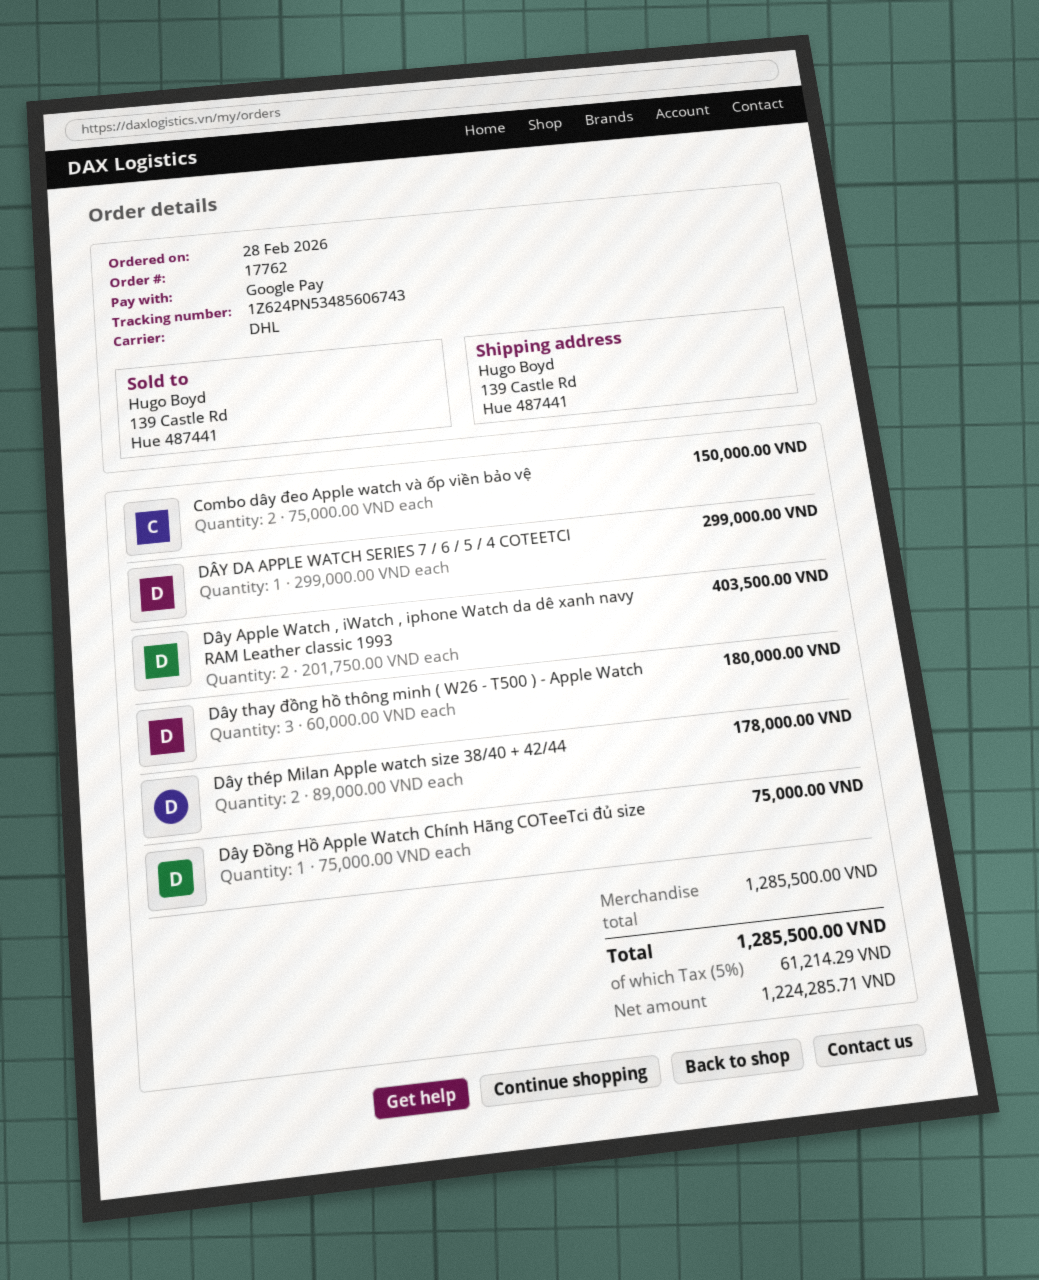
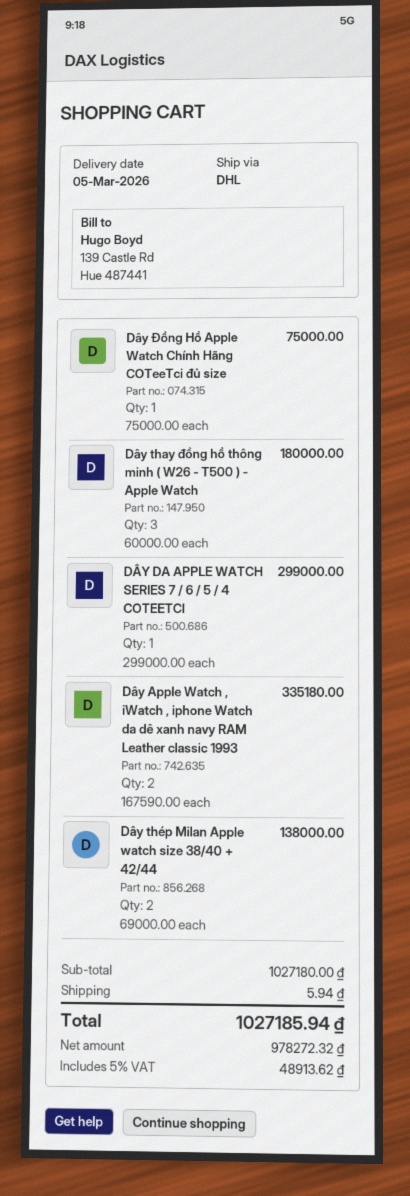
Combo dây đeo Apple watch và ốp viền bảo vệ: 2 x 75000.00 = 150000.00 -> none
Dây Apple Watch , iWatch , iphone Watch da dê xanh navy RAM Leather classic 1993: 2 x 201750.00 = 403500.00 -> 2 x 167590.00 = 335180.00
Dây thép Milan Apple watch size 38/40 + 42/44: 2 x 89000.00 = 178000.00 -> 2 x 69000.00 = 138000.00
subtotal: 1285500.00 -> 1027180.00
shipping: none -> 5.94
net: 1224285.71 -> 978272.32
tax: 5% = 61214.29 -> 5% = 48913.62
total: 1285500.00 -> 1027185.94

